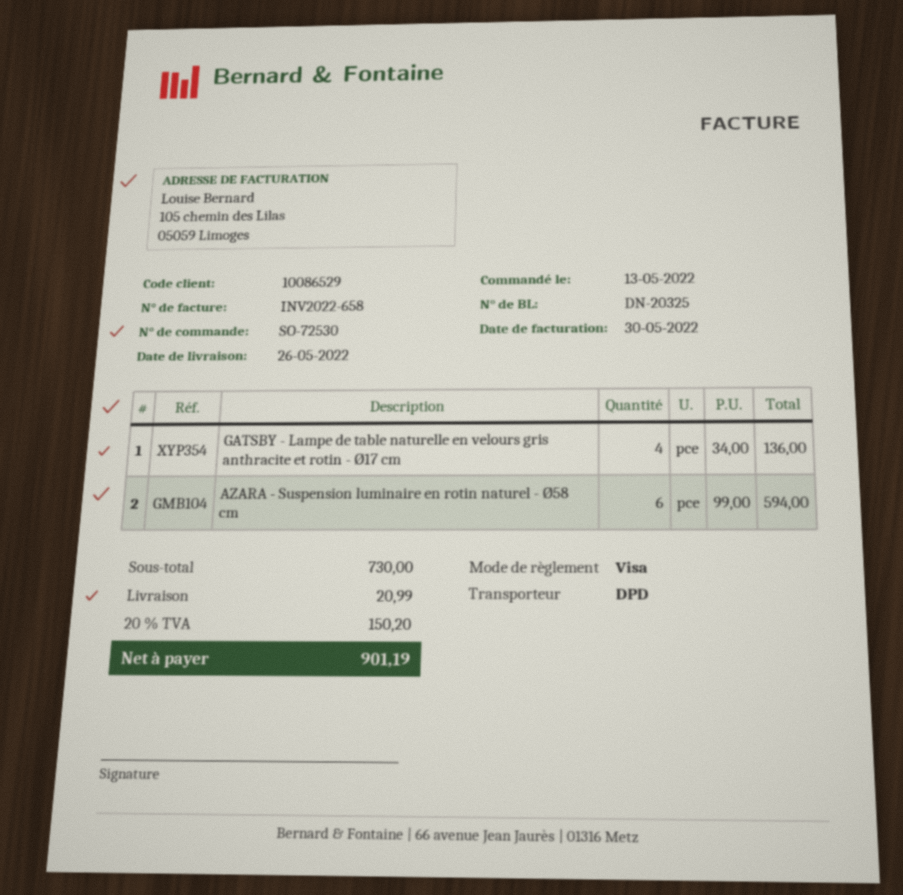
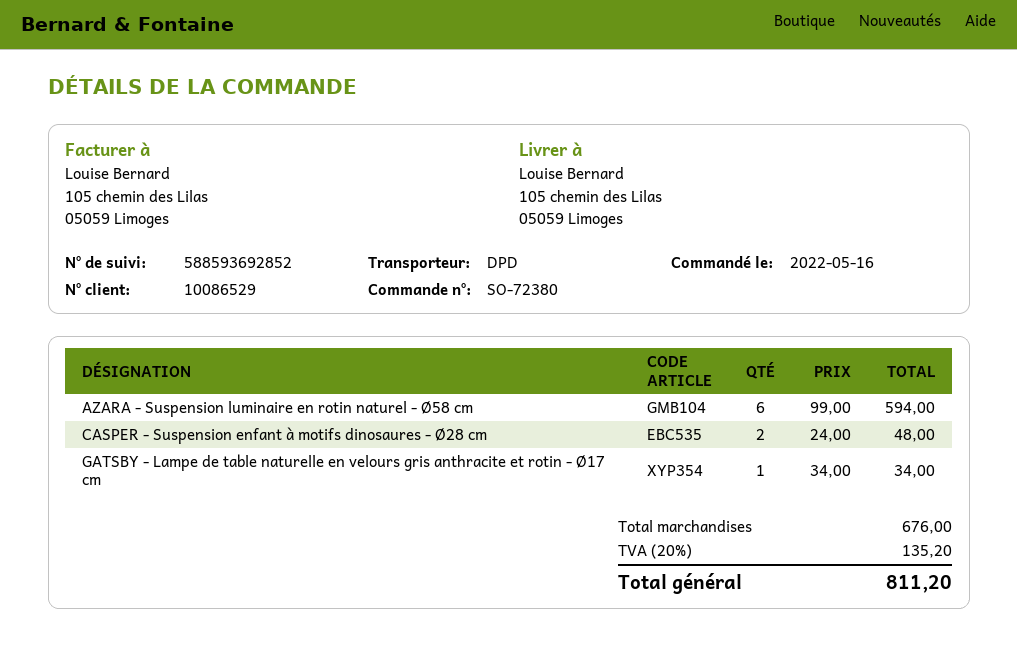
order number: SO-72530 -> SO-72380
order date: 2022-05-13 -> 2022-05-16
GATSBY - Lampe de table naturelle en velours gris anthracite et rotin - Ø17 cm: 4 x 34.00 = 136.00 -> 1 x 34.00 = 34.00
CASPER - Suspension enfant à motifs dinosaures - Ø28 cm: none -> 2 x 24.00 = 48.00
subtotal: 730.00 -> 676.00
shipping: 20.99 -> none
tax: 20% = 150.20 -> 20% = 135.20
total: 901.19 -> 811.20

